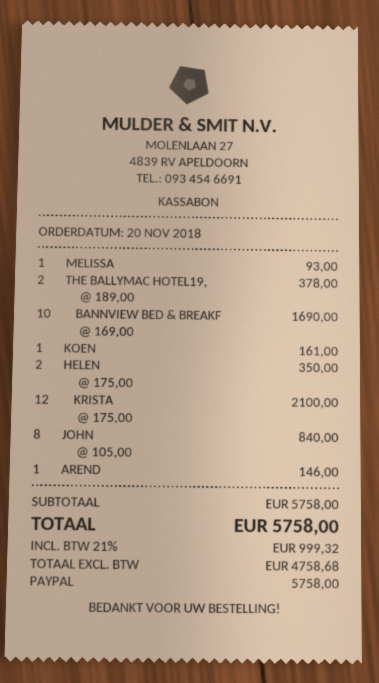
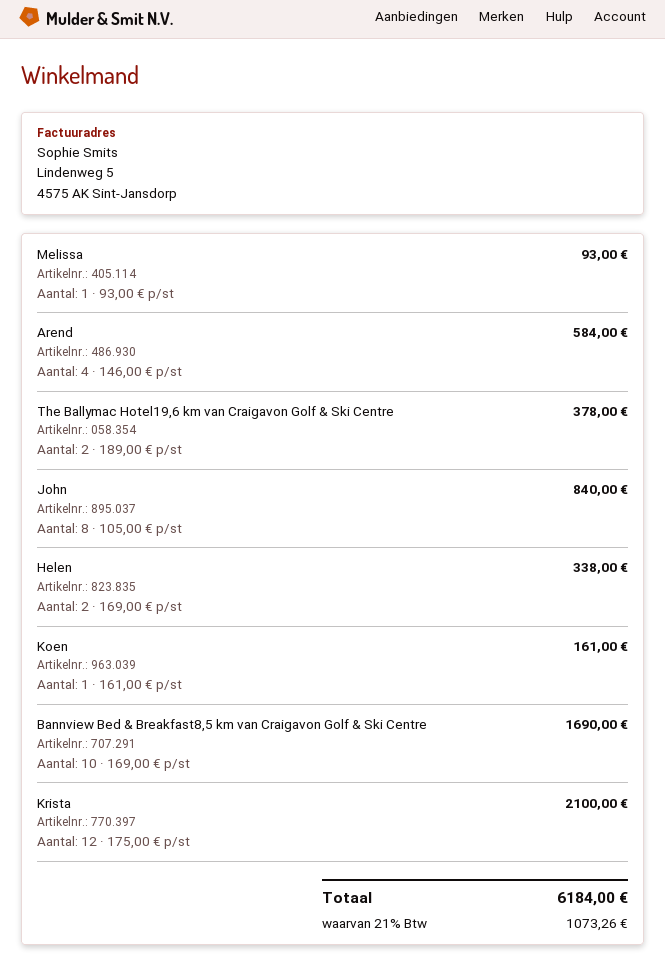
HELEN: 2 x 175.00 = 350.00 -> 2 x 169.00 = 338.00
AREND: 1 x 146.00 = 146.00 -> 4 x 146.00 = 584.00
tax: 21% = 999.32 -> 21% = 1073.26
total: 5758.00 -> 6184.00

